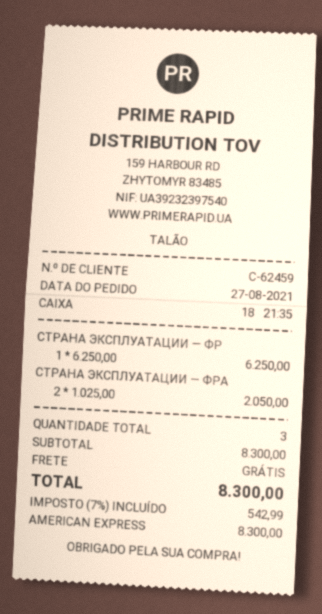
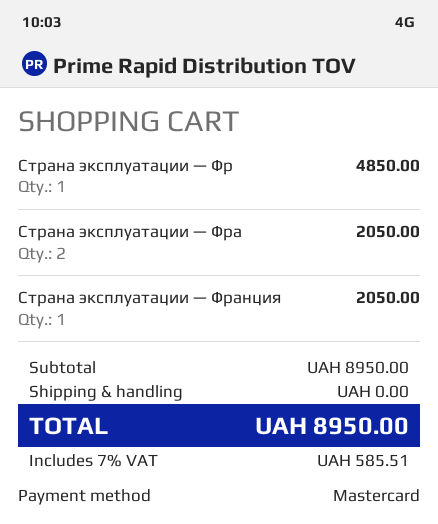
payment method: American Express -> Mastercard
СТРАНА ЭКСПЛУАТАЦИИ — ФР: 1 for 6250.00 -> 1 for 4850.00
Страна эксплуатации — Франция: none -> 1 for 2050.00
subtotal: 8300.00 -> 8950.00
tax: 7% = 542.99 -> 7% = 585.51
total: 8300.00 -> 8950.00

